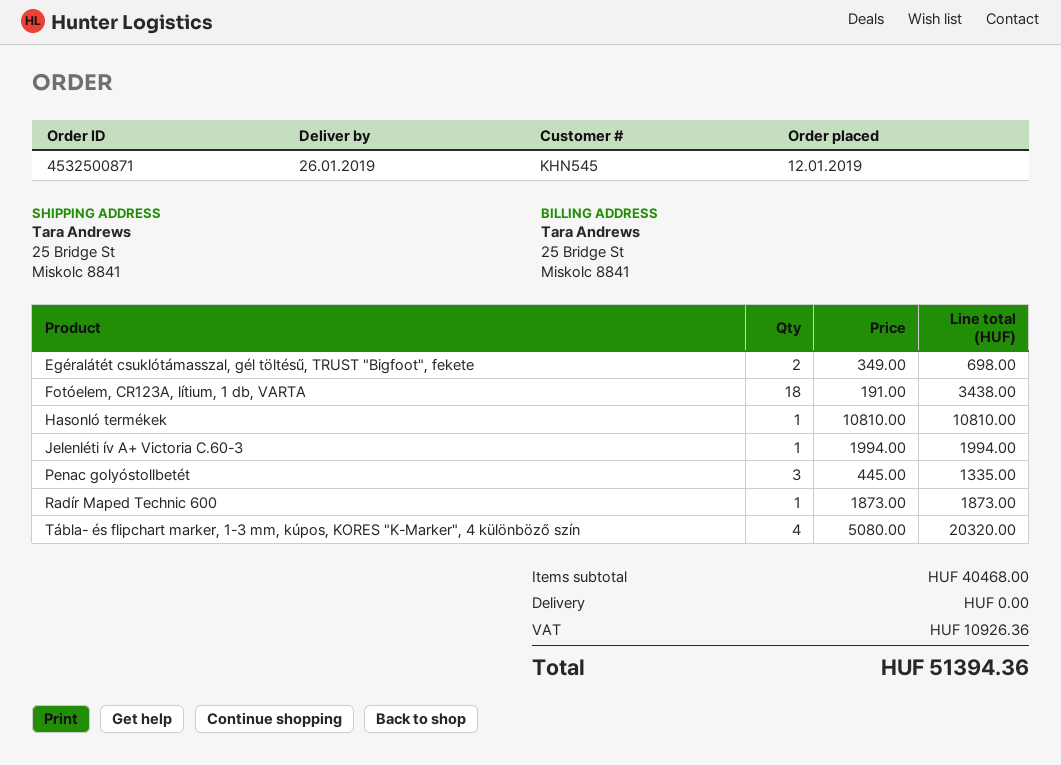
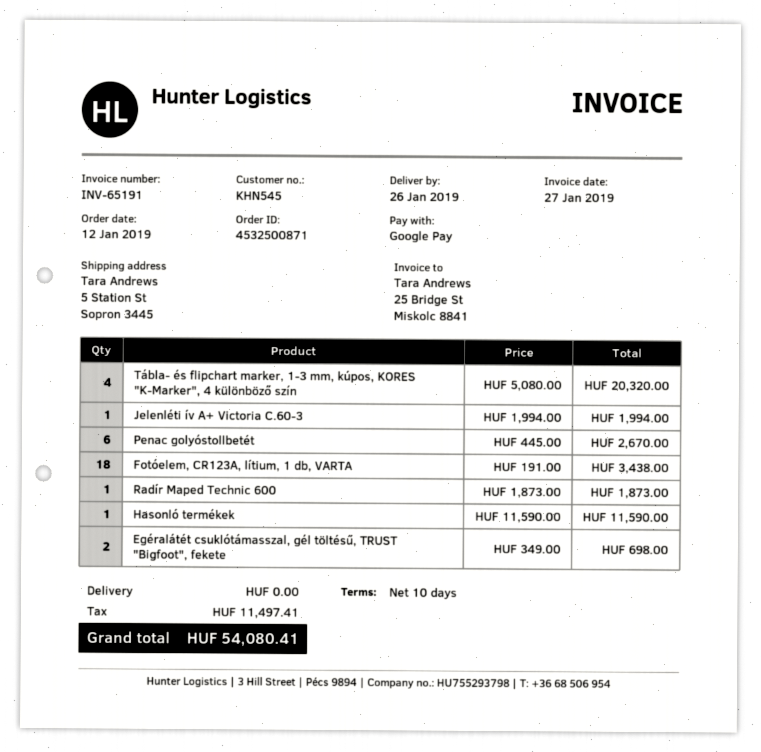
ship to: 25 Bridge St, Miskolc 8841 -> 5 Station St, Sopron 3445
Hasonló termékek: 1 x 10810.00 = 10810.00 -> 1 x 11590.00 = 11590.00
Penac golyóstollbetét: 3 x 445.00 = 1335.00 -> 6 x 445.00 = 2670.00
tax: 10926.36 -> 11497.41
total: 51394.36 -> 54080.41

